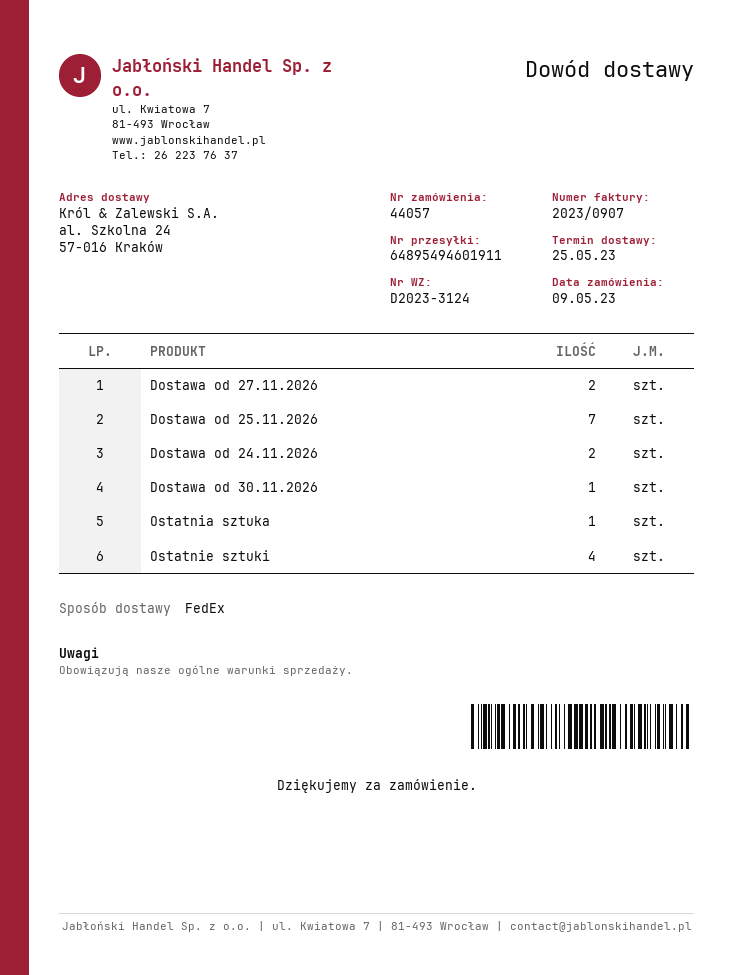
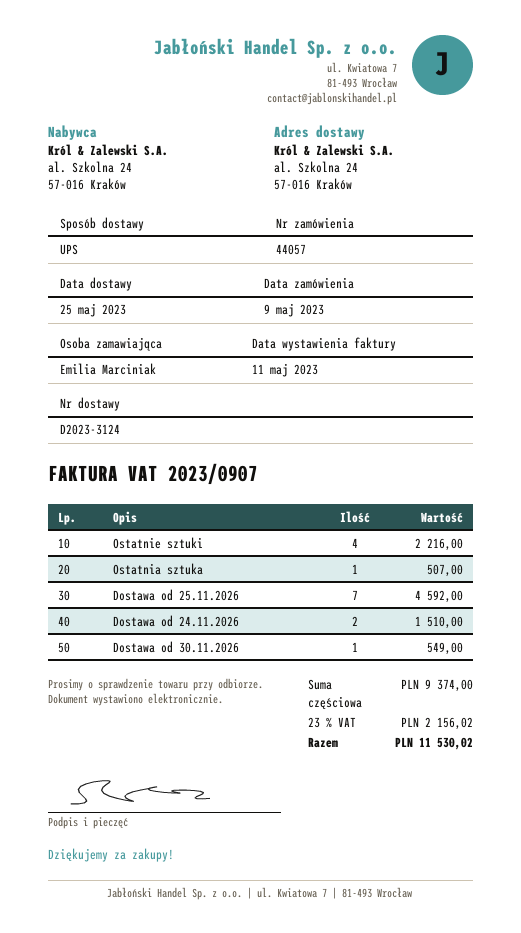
shipping method: FedEx -> UPS
Dostawa od 27.11.2026: 2 -> none

